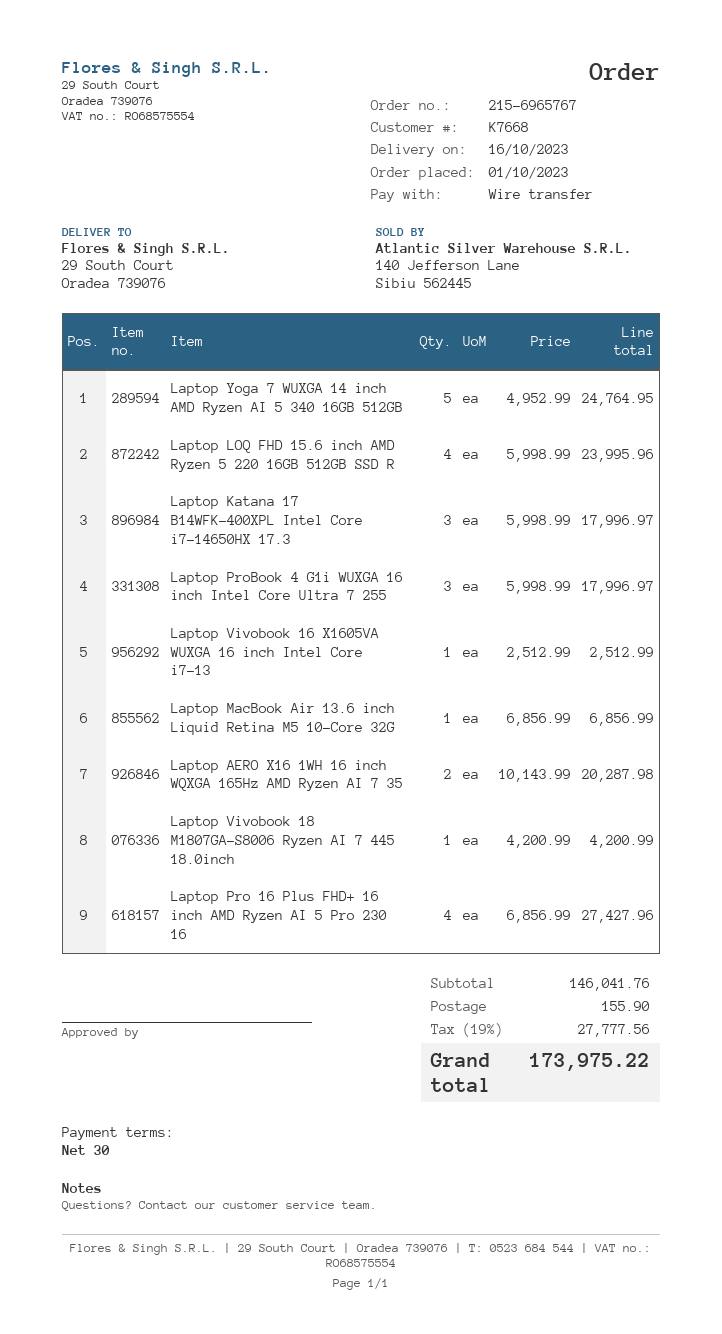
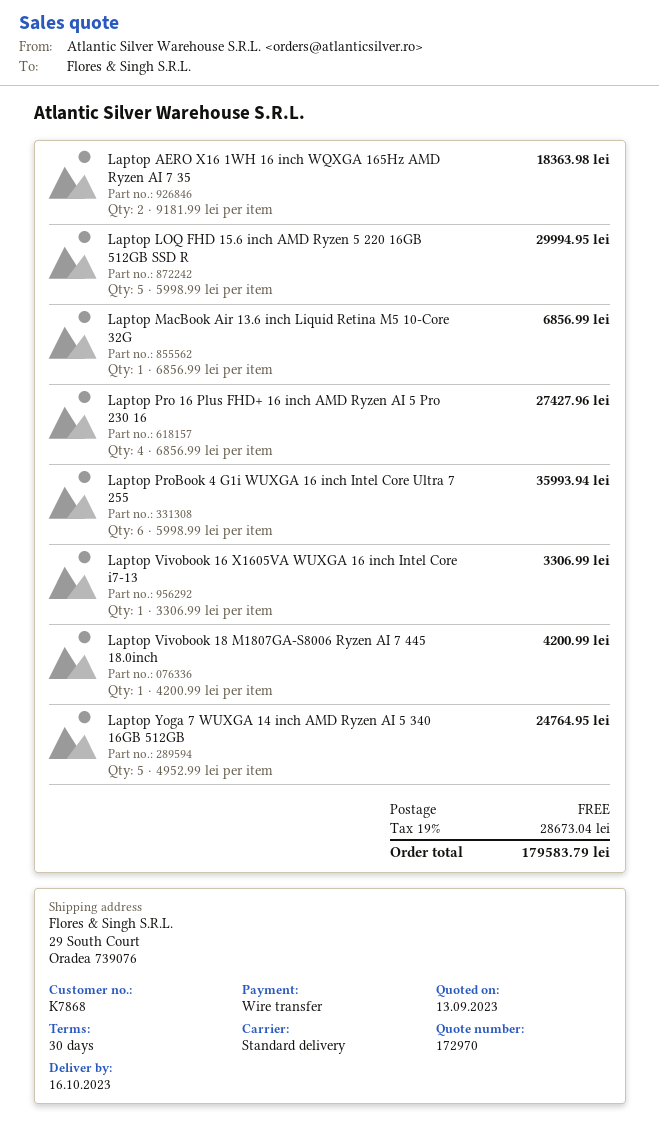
customer number: K7668 -> K7868
Laptop LOQ FHD 15.6 inch AMD Ryzen 5 220 16GB 512GB SSD R: 4 x 5998.99 = 23995.96 -> 5 x 5998.99 = 29994.95
Laptop Katana 17 B14WFK-400XPL Intel Core i7-14650HX 17.3: 3 x 5998.99 = 17996.97 -> none
Laptop ProBook 4 G1i WUXGA 16 inch Intel Core Ultra 7 255: 3 x 5998.99 = 17996.97 -> 6 x 5998.99 = 35993.94
Laptop Vivobook 16 X1605VA WUXGA 16 inch Intel Core i7-13: 1 x 2512.99 = 2512.99 -> 1 x 3306.99 = 3306.99
Laptop AERO X16 1WH 16 inch WQXGA 165Hz AMD Ryzen AI 7 35: 2 x 10143.99 = 20287.98 -> 2 x 9181.99 = 18363.98
shipping: 155.90 -> 0.00
tax: 19% = 27777.56 -> 19% = 28673.04
total: 173975.22 -> 179583.79

